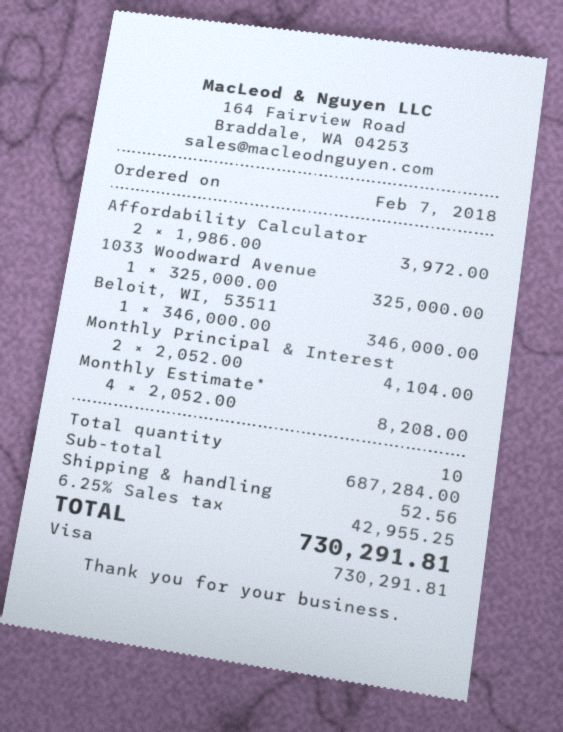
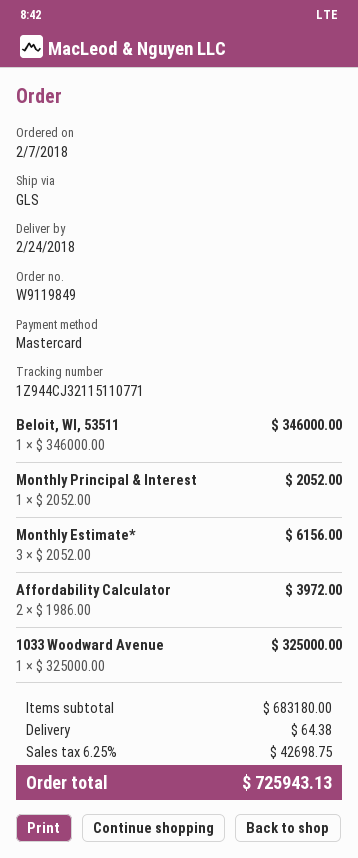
payment method: Visa -> Mastercard
Monthly Principal & Interest: 2 x 2052.00 = 4104.00 -> 1 x 2052.00 = 2052.00
Monthly Estimate*: 4 x 2052.00 = 8208.00 -> 3 x 2052.00 = 6156.00
subtotal: 687284.00 -> 683180.00
shipping: 52.56 -> 64.38
tax: 6.25% = 42955.25 -> 6.25% = 42698.75
total: 730291.81 -> 725943.13

